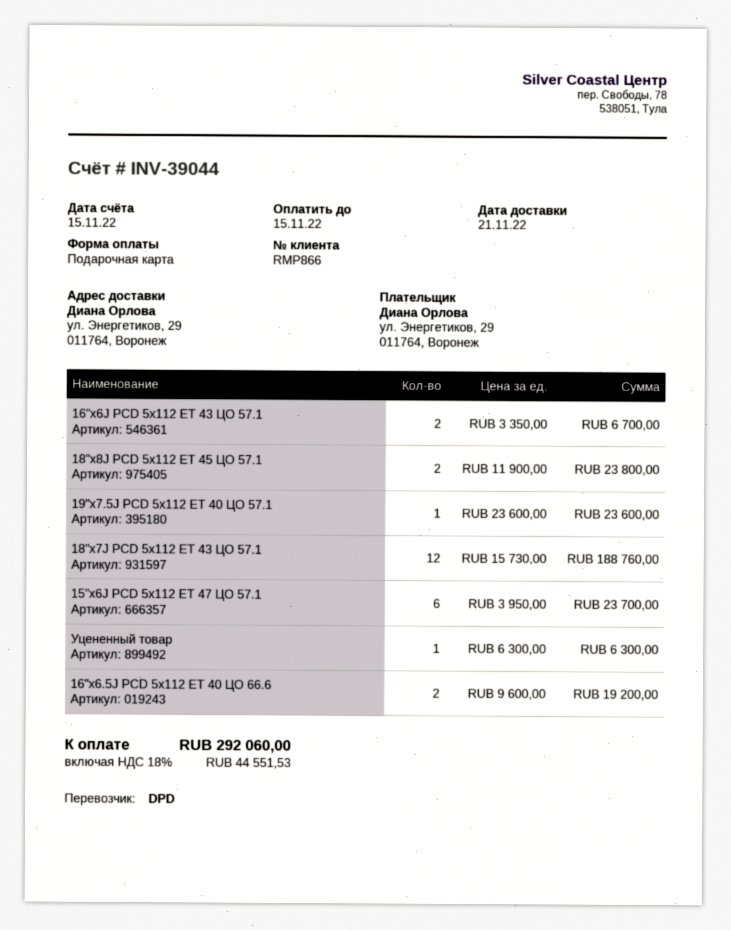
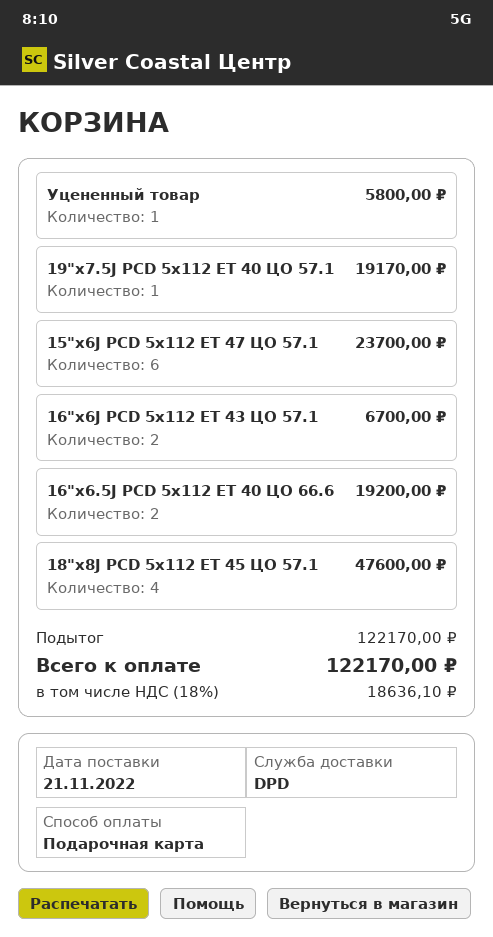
18"x8J PCD 5x112 ЕТ 45 ЦО 57.1: 2 for 23800.00 -> 4 for 47600.00
19"x7.5J PCD 5x112 ЕТ 40 ЦО 57.1: 1 for 23600.00 -> 1 for 19170.00
18"x7J PCD 5x112 ЕТ 43 ЦО 57.1: 12 for 188760.00 -> none
Уцененный товар: 1 for 6300.00 -> 1 for 5800.00
tax: 18% = 44551.53 -> 18% = 18636.10
total: 292060.00 -> 122170.00

